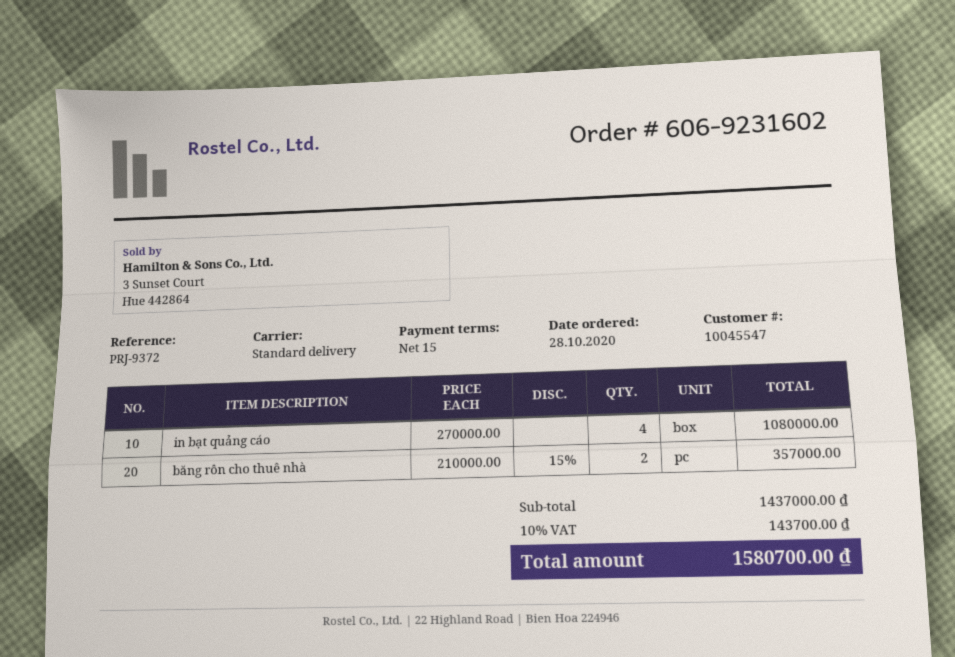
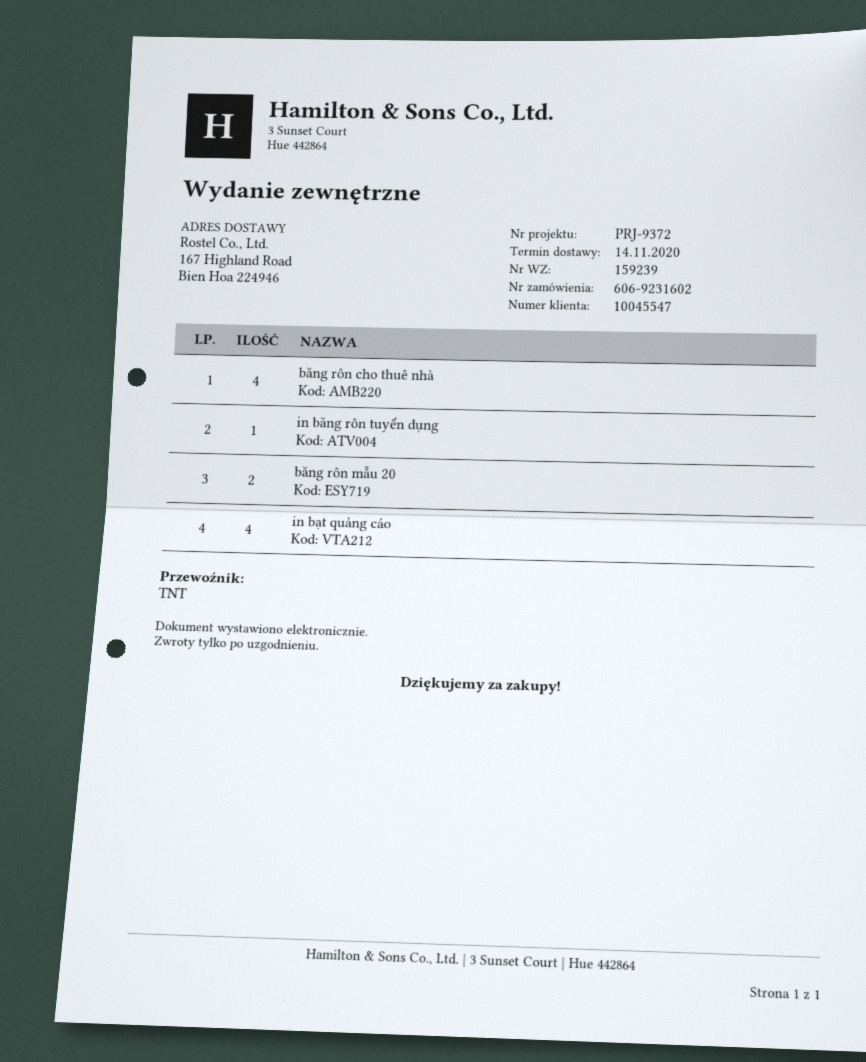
shipping method: standard -> TNT
băng rôn cho thuê nhà: 2 -> 4
in băng rôn tuyển dụng: none -> 1
băng rôn mẫu 20: none -> 2

